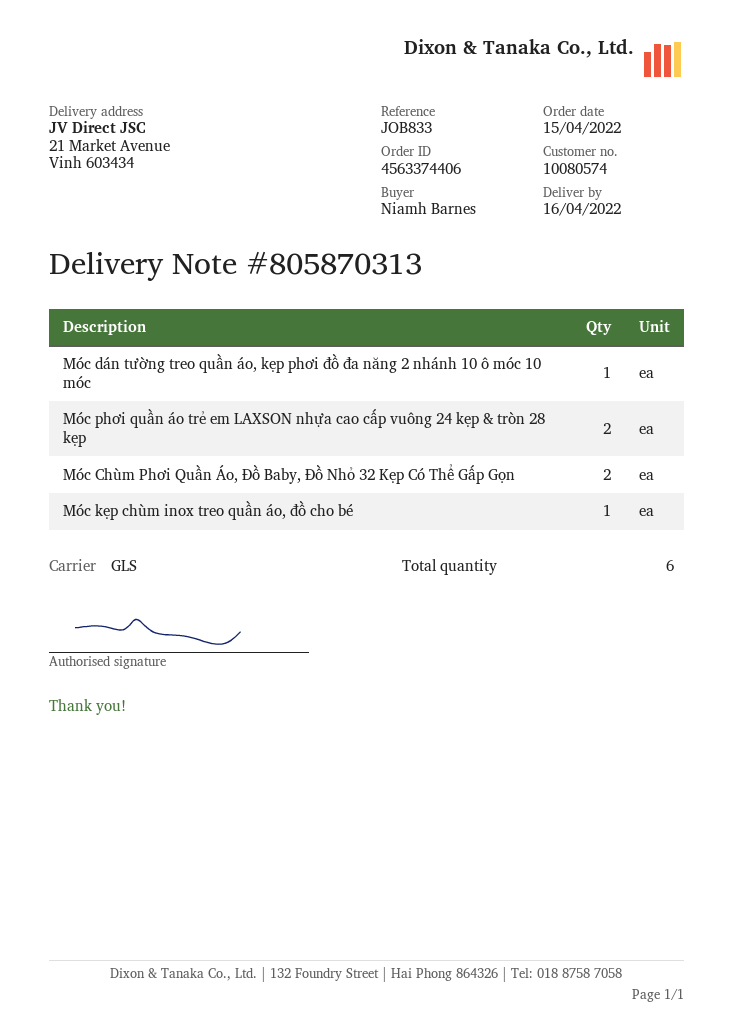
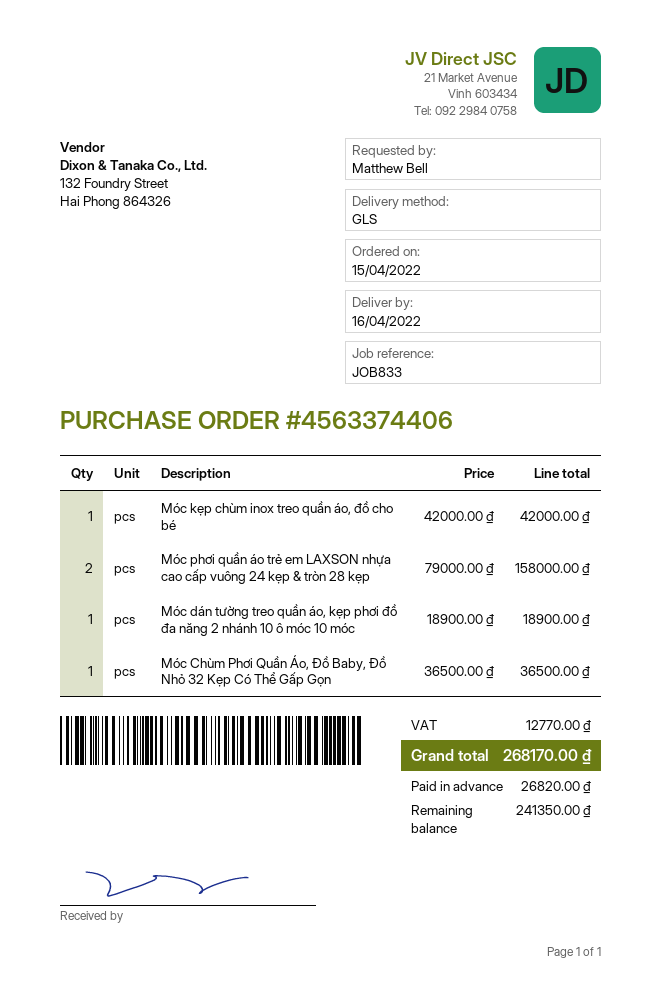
ordered by: Niamh Barnes -> Matthew Bell
Móc Chùm Phơi Quần Áo, Đồ Baby, Đồ Nhỏ 32 Kẹp Có Thể Gấp Gọn: 2 -> 1

